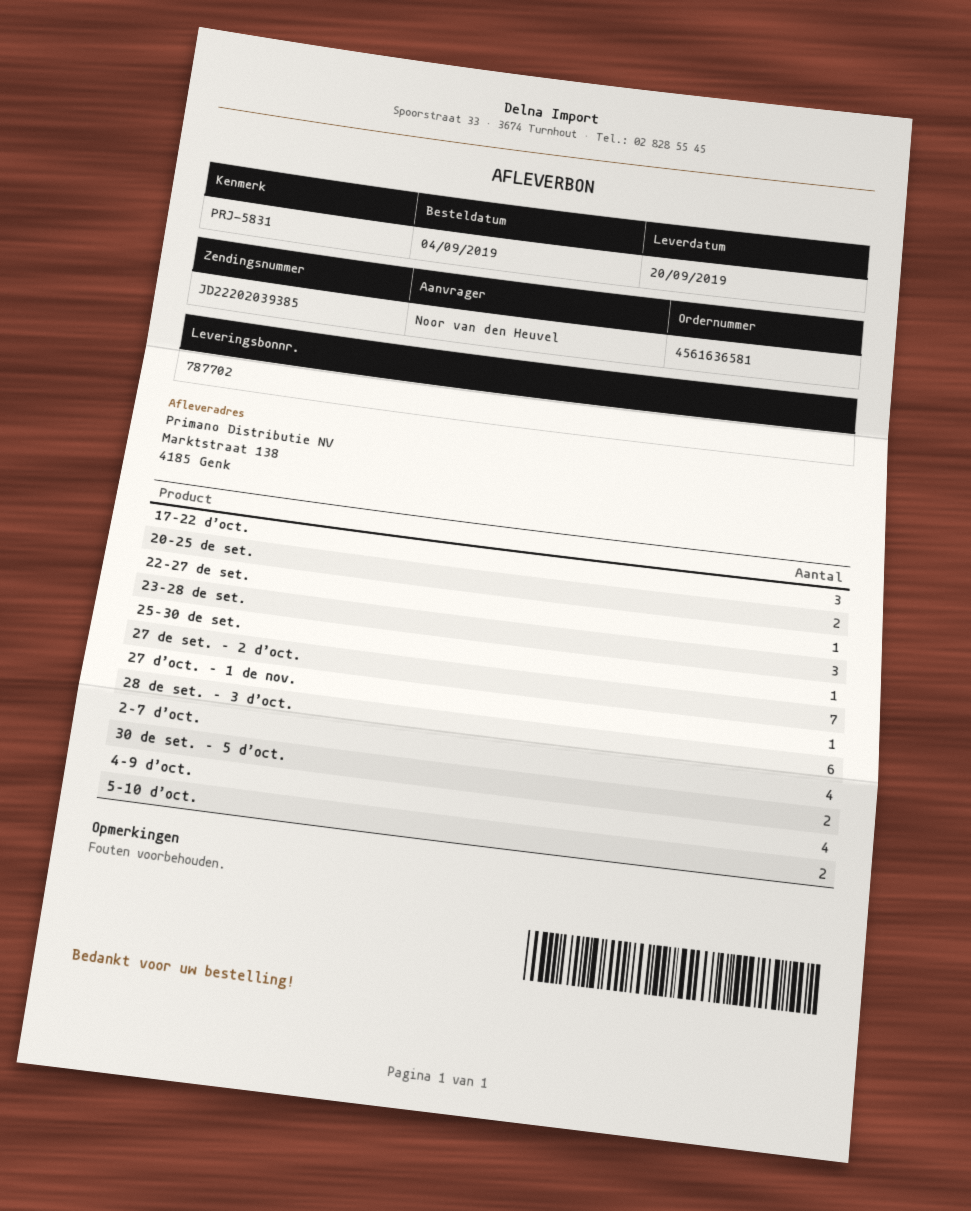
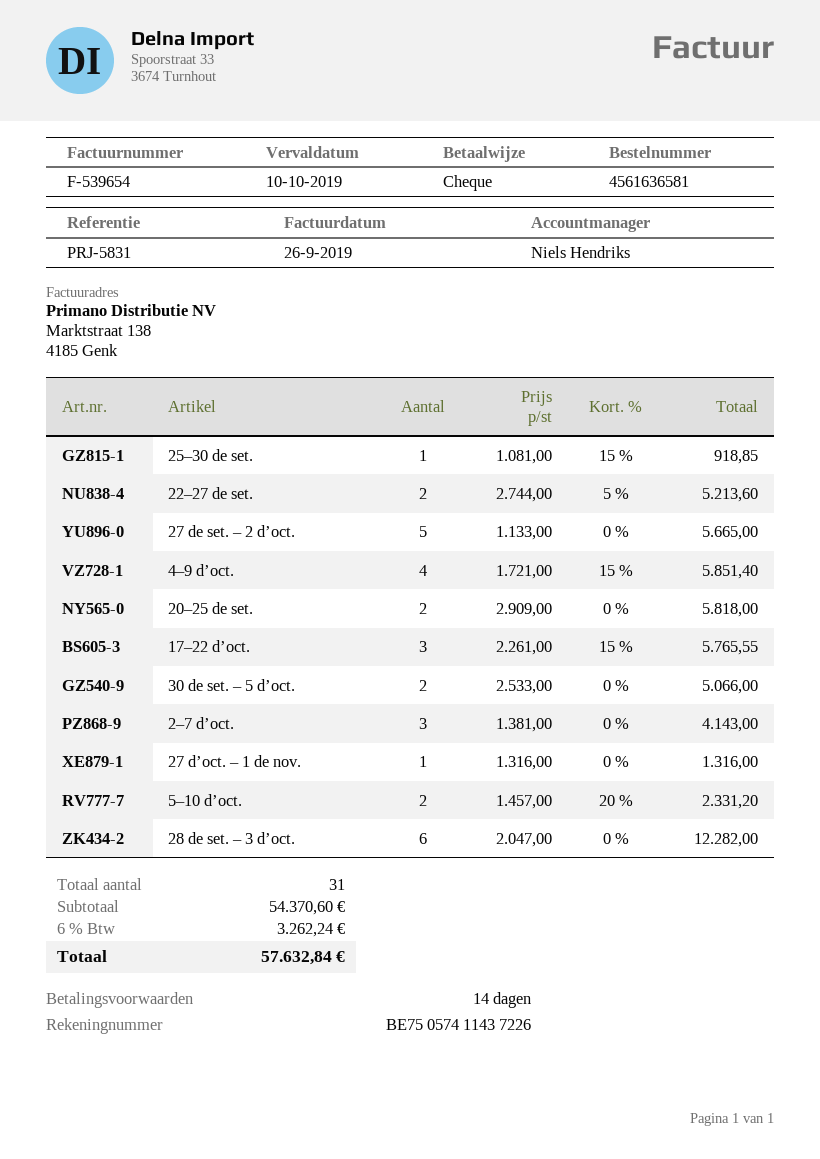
22–27 de set.: 1 -> 2
23–28 de set.: 3 -> none
27 de set. – 2 d’oct.: 7 -> 5
2–7 d’oct.: 4 -> 3

